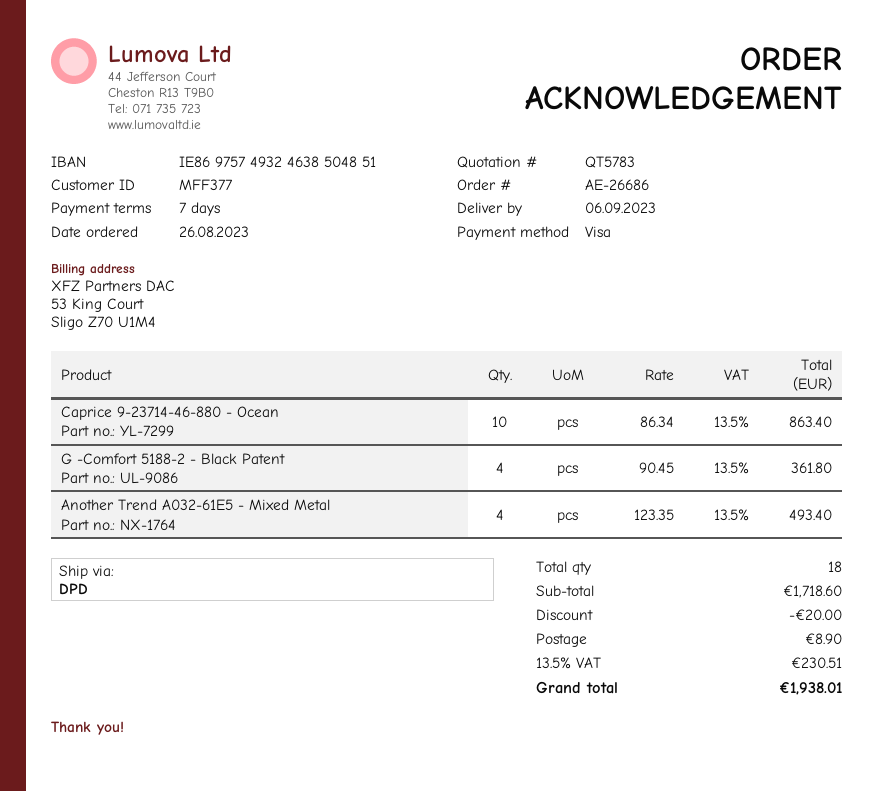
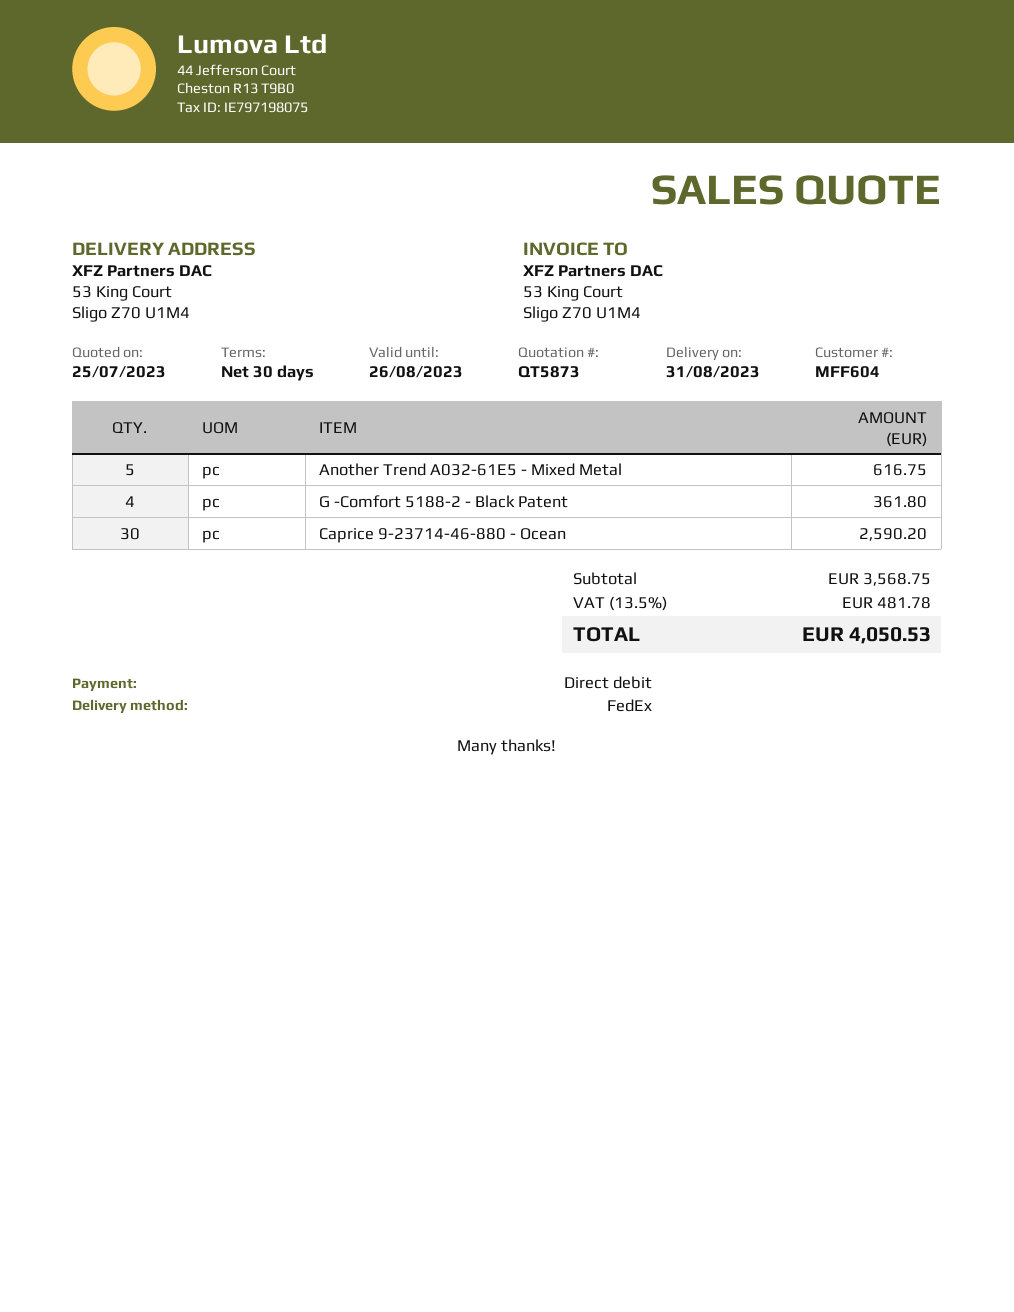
quote number: QT5783 -> QT5873
delivery date: 2023-09-06 -> 2023-08-31
payment terms: 7 days -> 30 days
customer number: MFF377 -> MFF604
payment method: Visa -> direct debit
shipping method: DPD -> FedEx
Caprice 9-23714-46-880 - Ocean: 10 for 863.40 -> 30 for 2590.20
Another Trend A032-61E5 - Mixed Metal: 4 for 493.40 -> 5 for 616.75
subtotal: 1718.60 -> 3568.75
discount: 20.00 -> none
shipping: 8.90 -> none
tax: 13.5% = 230.51 -> 13.5% = 481.78
total: 1938.01 -> 4050.53

